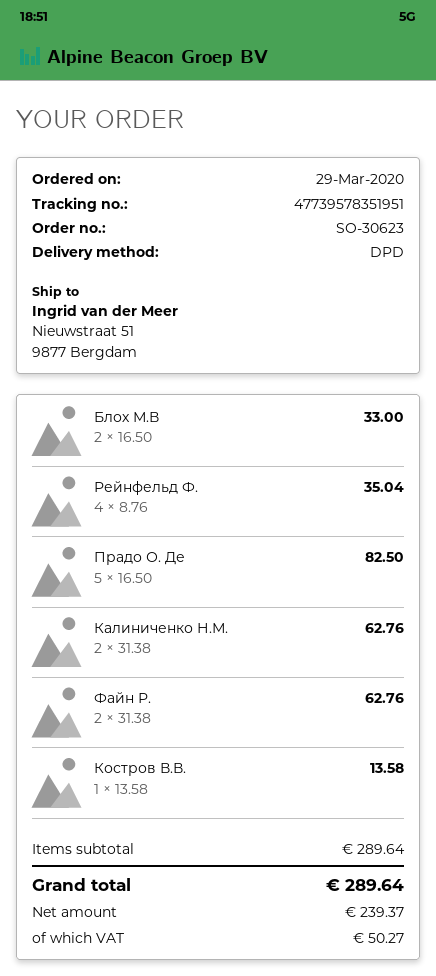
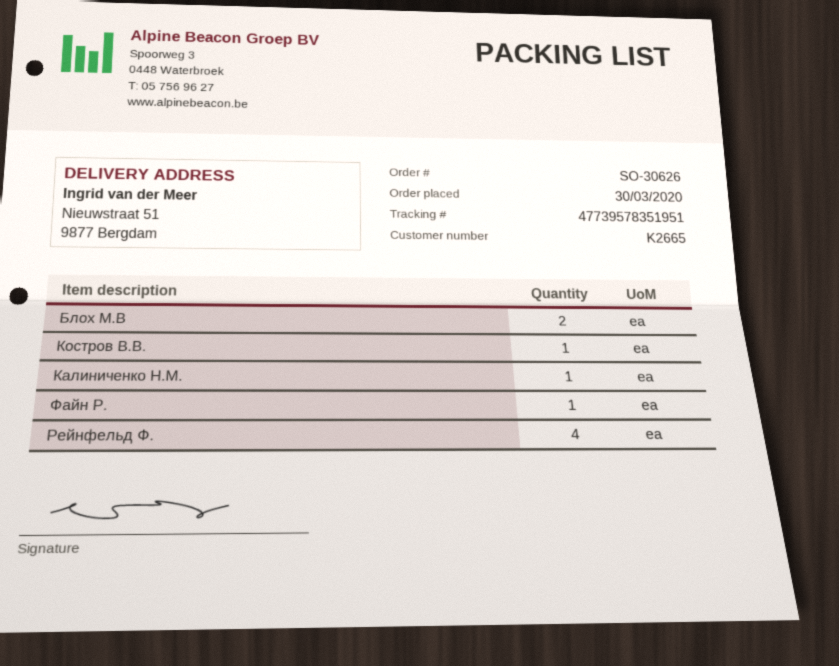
order number: SO-30623 -> SO-30626
order date: 2020-03-29 -> 2020-03-30
Прадо О. Де: 5 -> none
Калиниченко Н.М.: 2 -> 1
Файн Р.: 2 -> 1

